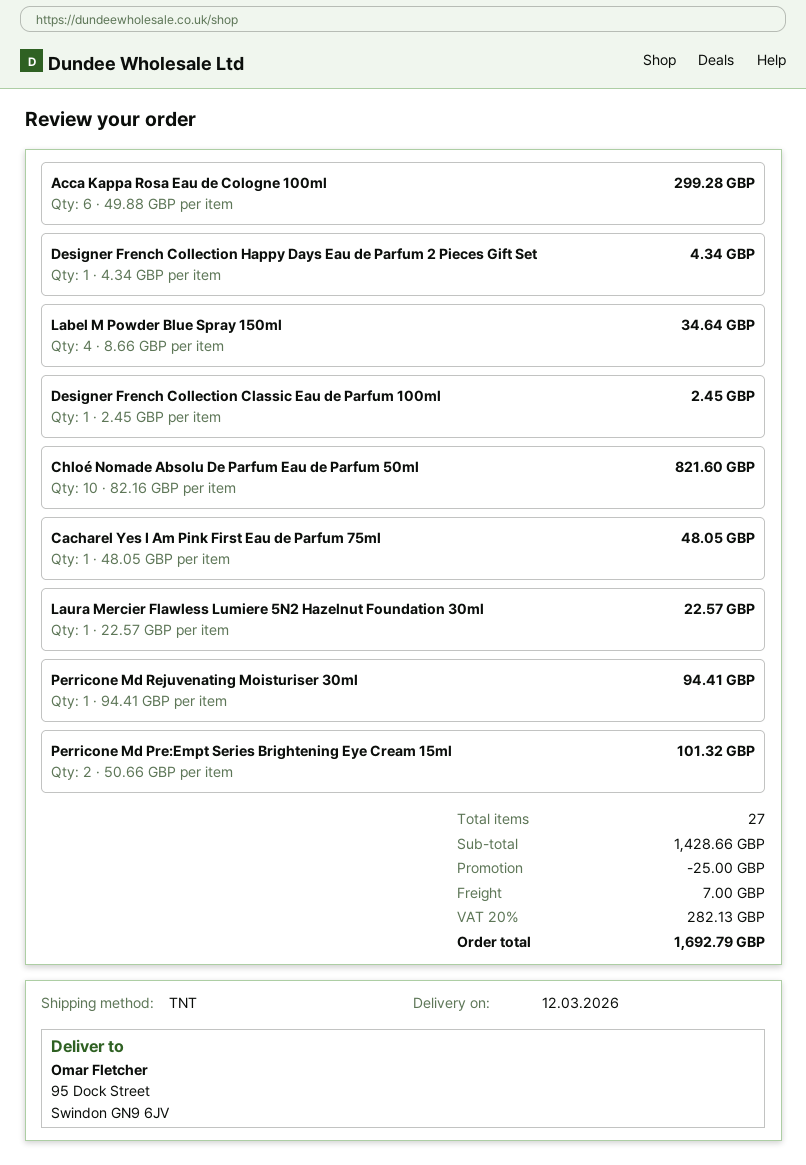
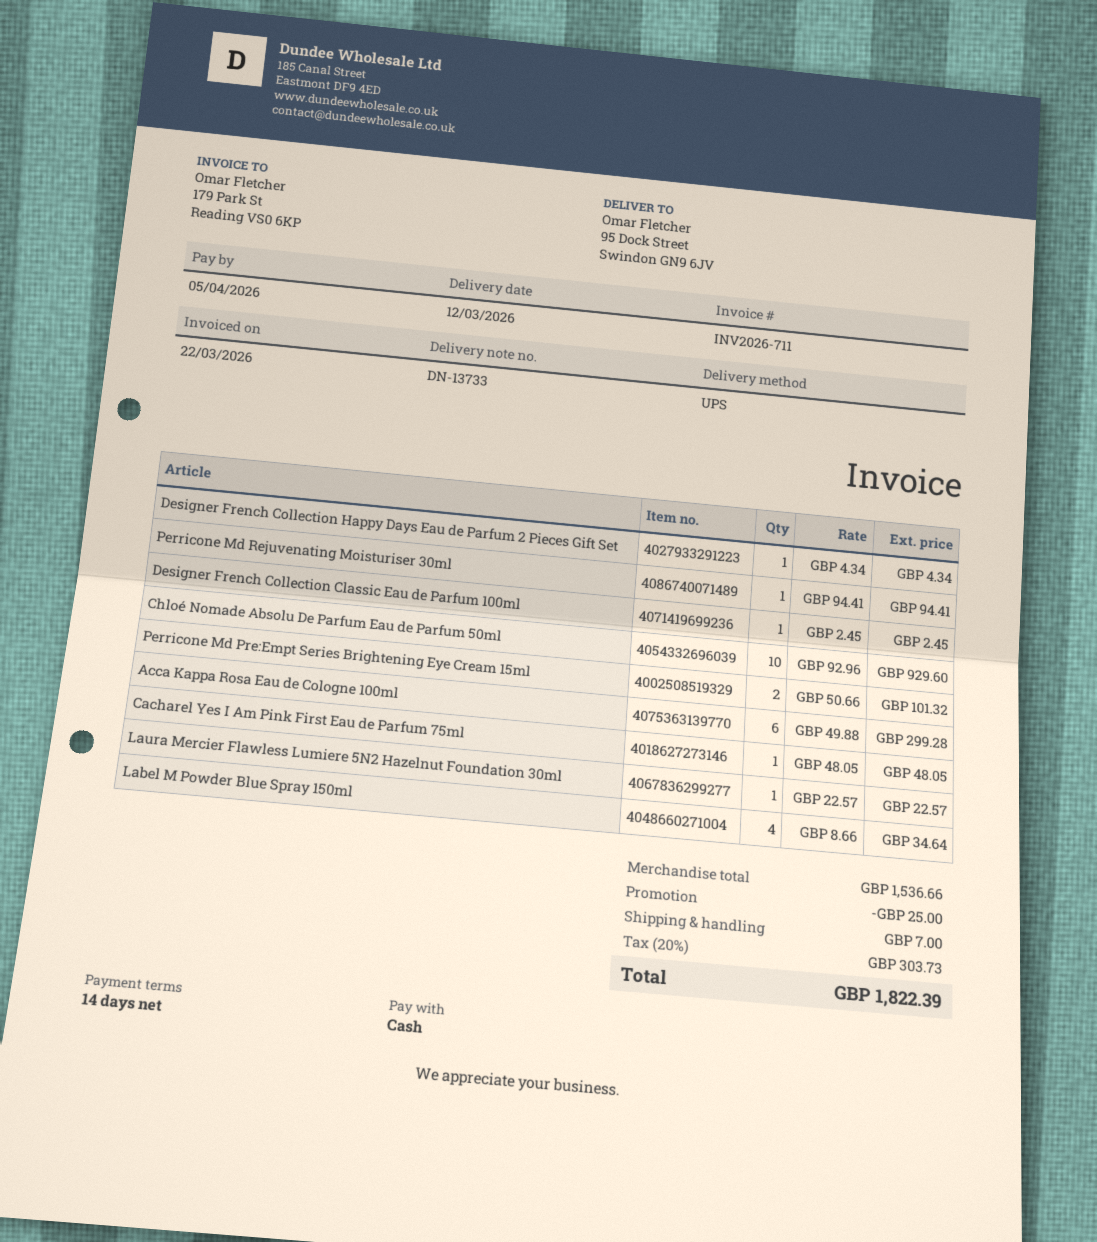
shipping method: TNT -> UPS
Chloé Nomade Absolu De Parfum Eau de Parfum 50ml: 10 x 82.16 = 821.60 -> 10 x 92.96 = 929.60
subtotal: 1428.66 -> 1536.66
tax: 20% = 282.13 -> 20% = 303.73
total: 1692.79 -> 1822.39

